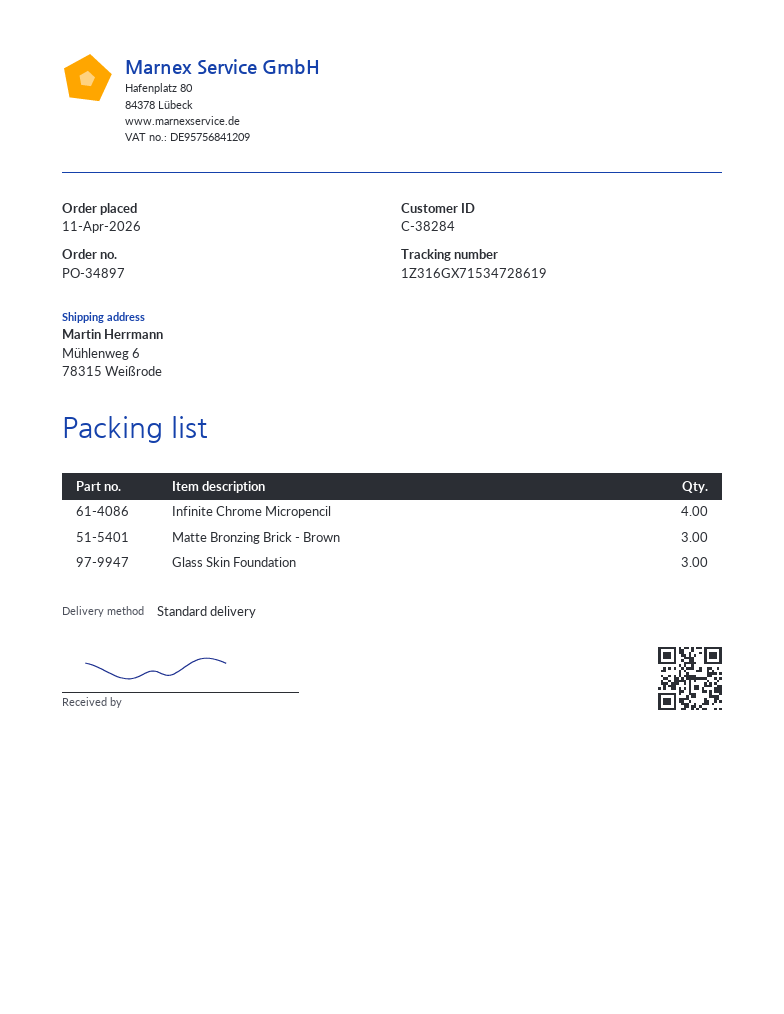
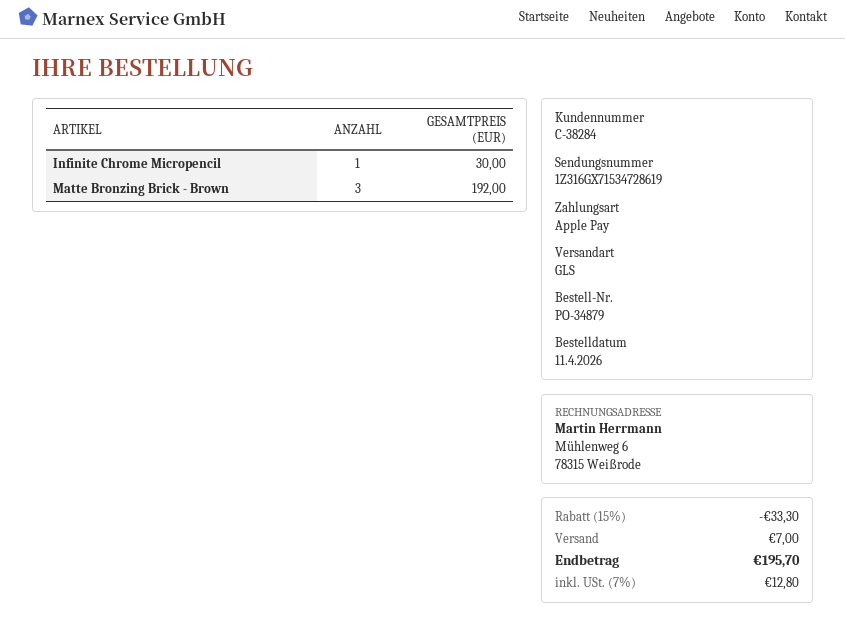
order number: PO-34897 -> PO-34879
shipping method: standard -> GLS
Infinite Chrome Micropencil: 4 -> 1
Glass Skin Foundation: 3 -> none

